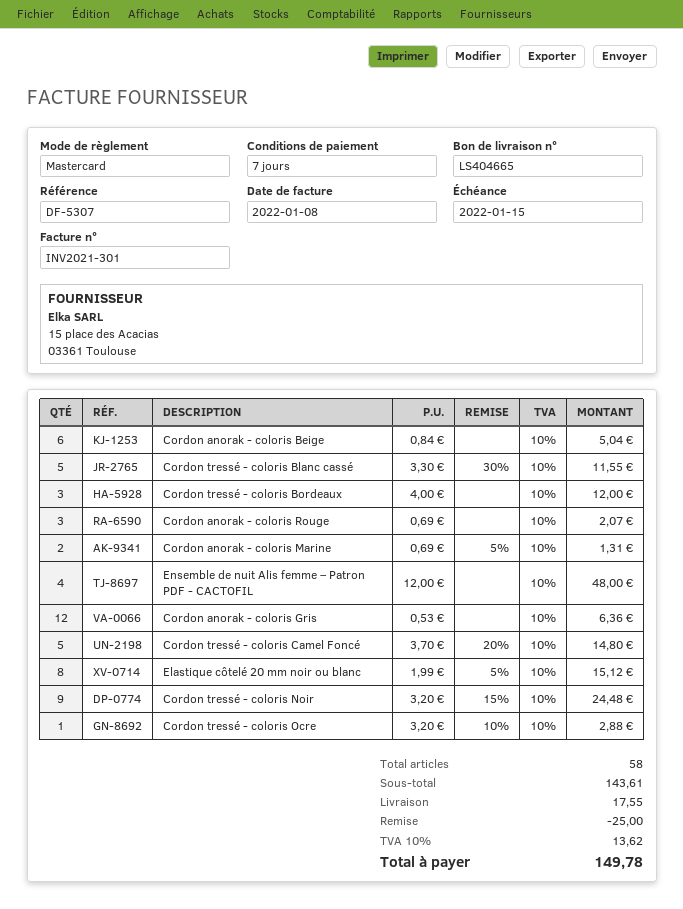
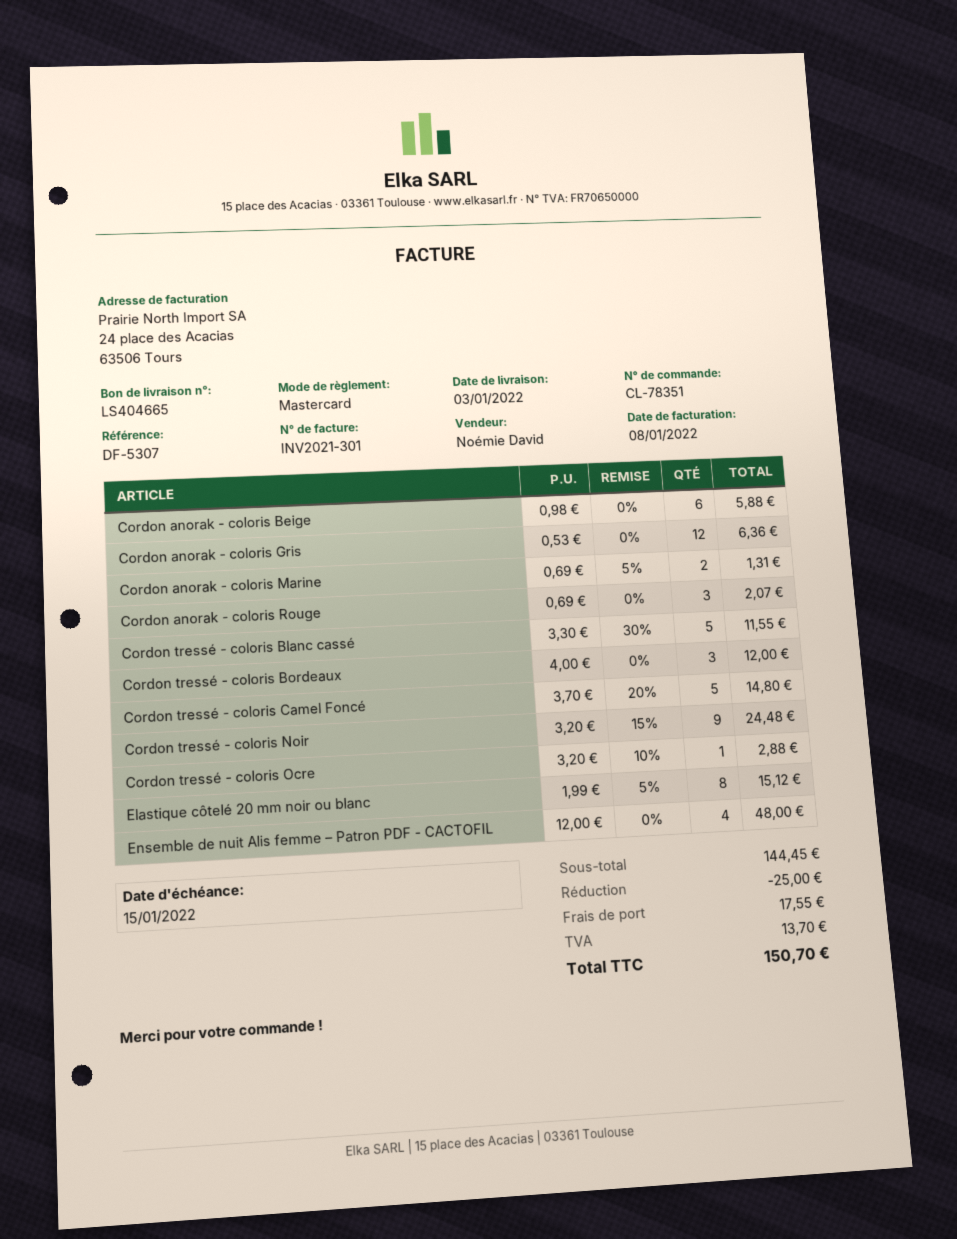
Cordon anorak - coloris Beige: 6 x 0.84 = 5.04 -> 6 x 0.98 = 5.88
subtotal: 143.61 -> 144.45
tax: 13.62 -> 13.70
total: 149.78 -> 150.70

